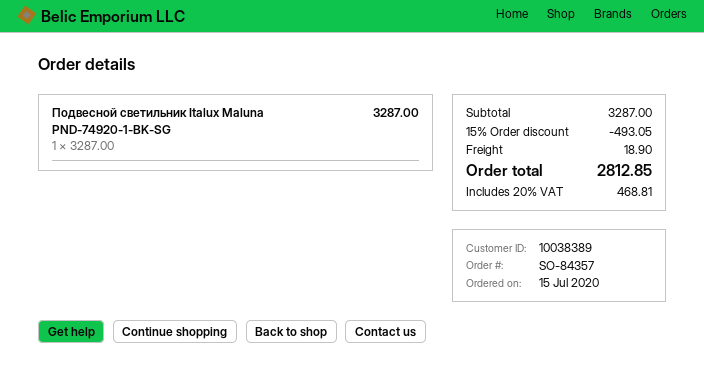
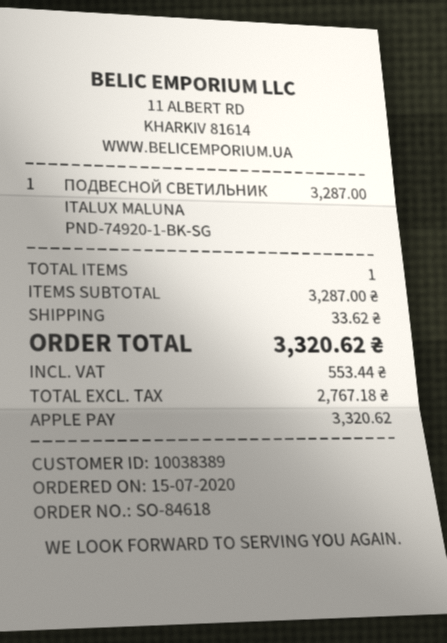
order number: SO-84357 -> SO-84618
discount: 15% = 493.05 -> none
shipping: 18.90 -> 33.62
tax: 468.81 -> 553.44
total: 2812.85 -> 3320.62

